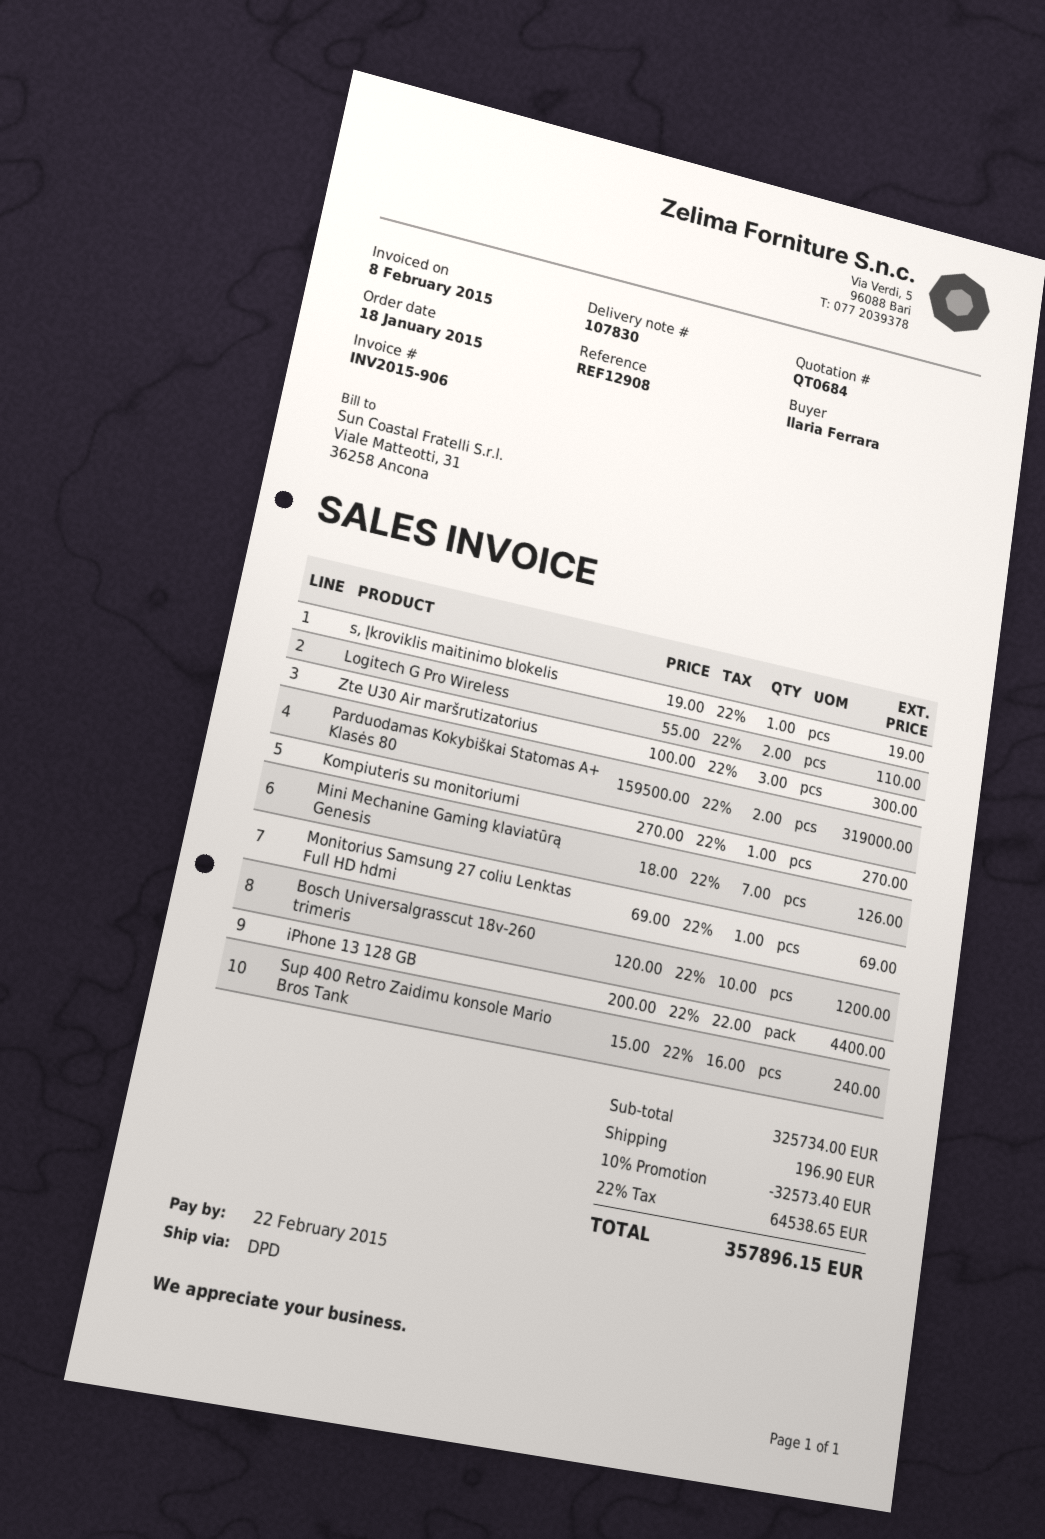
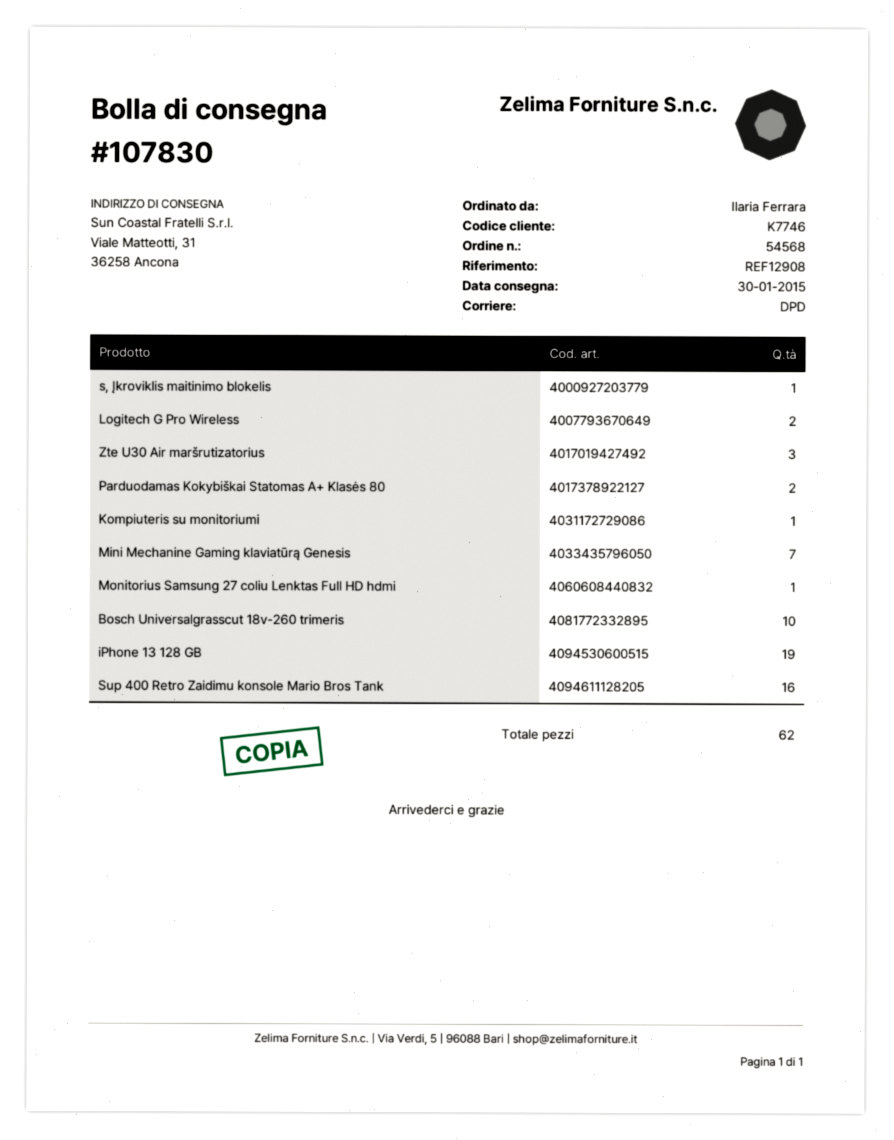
iPhone 13 128 GB: 22 -> 19

